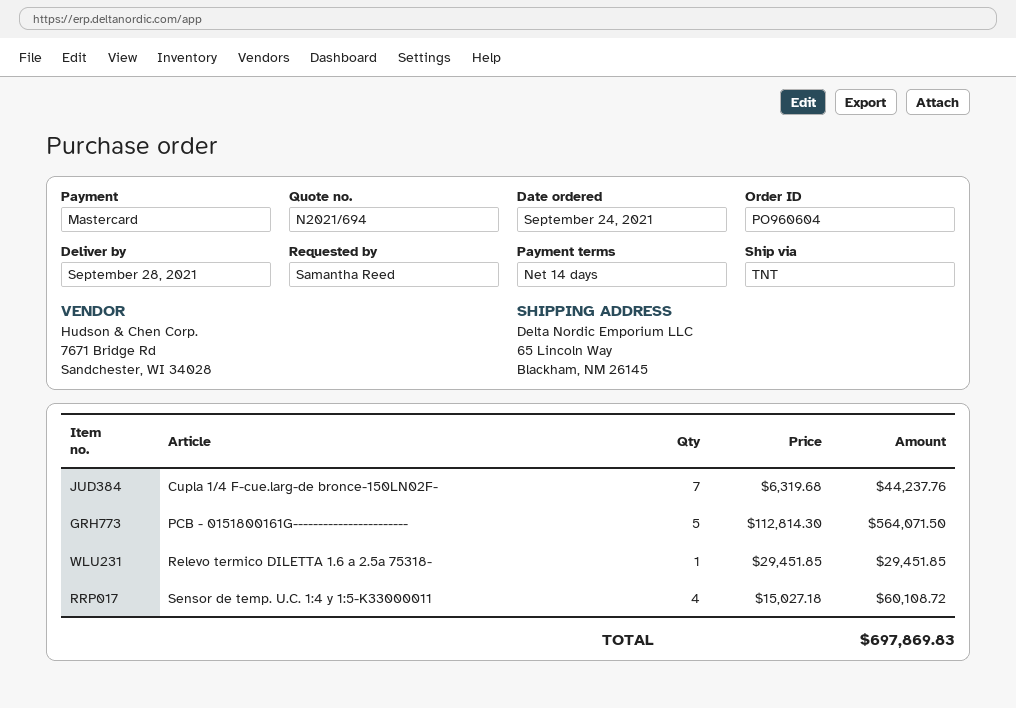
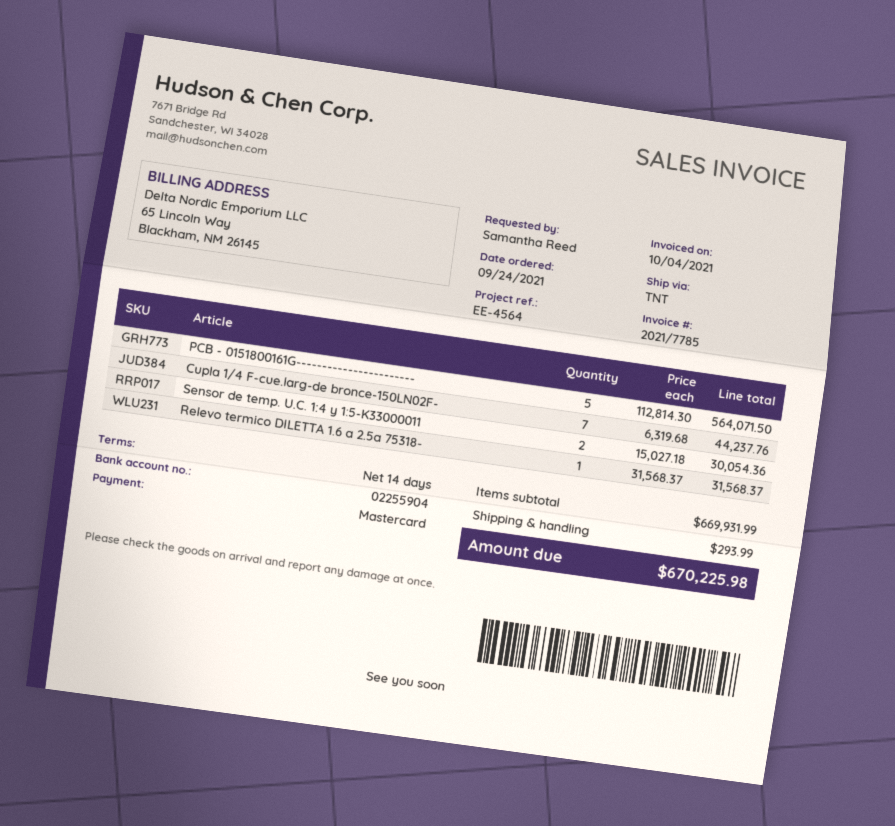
Relevo termico DILETTA 1.6 a 2.5a 75318-: 1 x 29451.85 = 29451.85 -> 1 x 31568.37 = 31568.37
Sensor de temp. U.C. 1:4 y 1:5-K33000011: 4 x 15027.18 = 60108.72 -> 2 x 15027.18 = 30054.36
shipping: none -> 293.99
total: 697869.83 -> 670225.98

